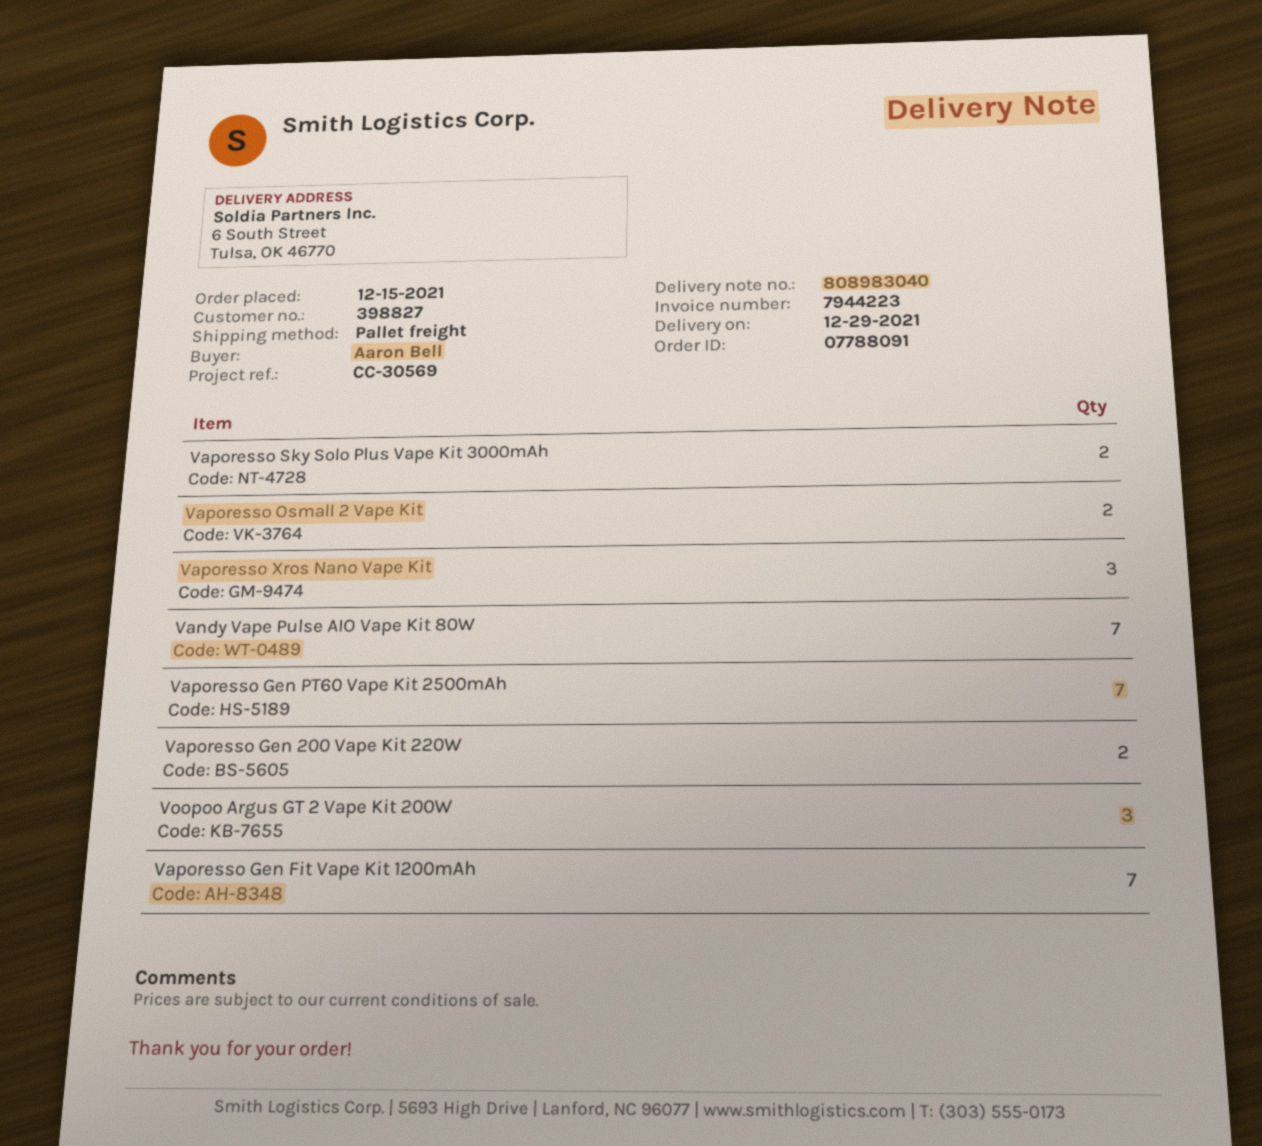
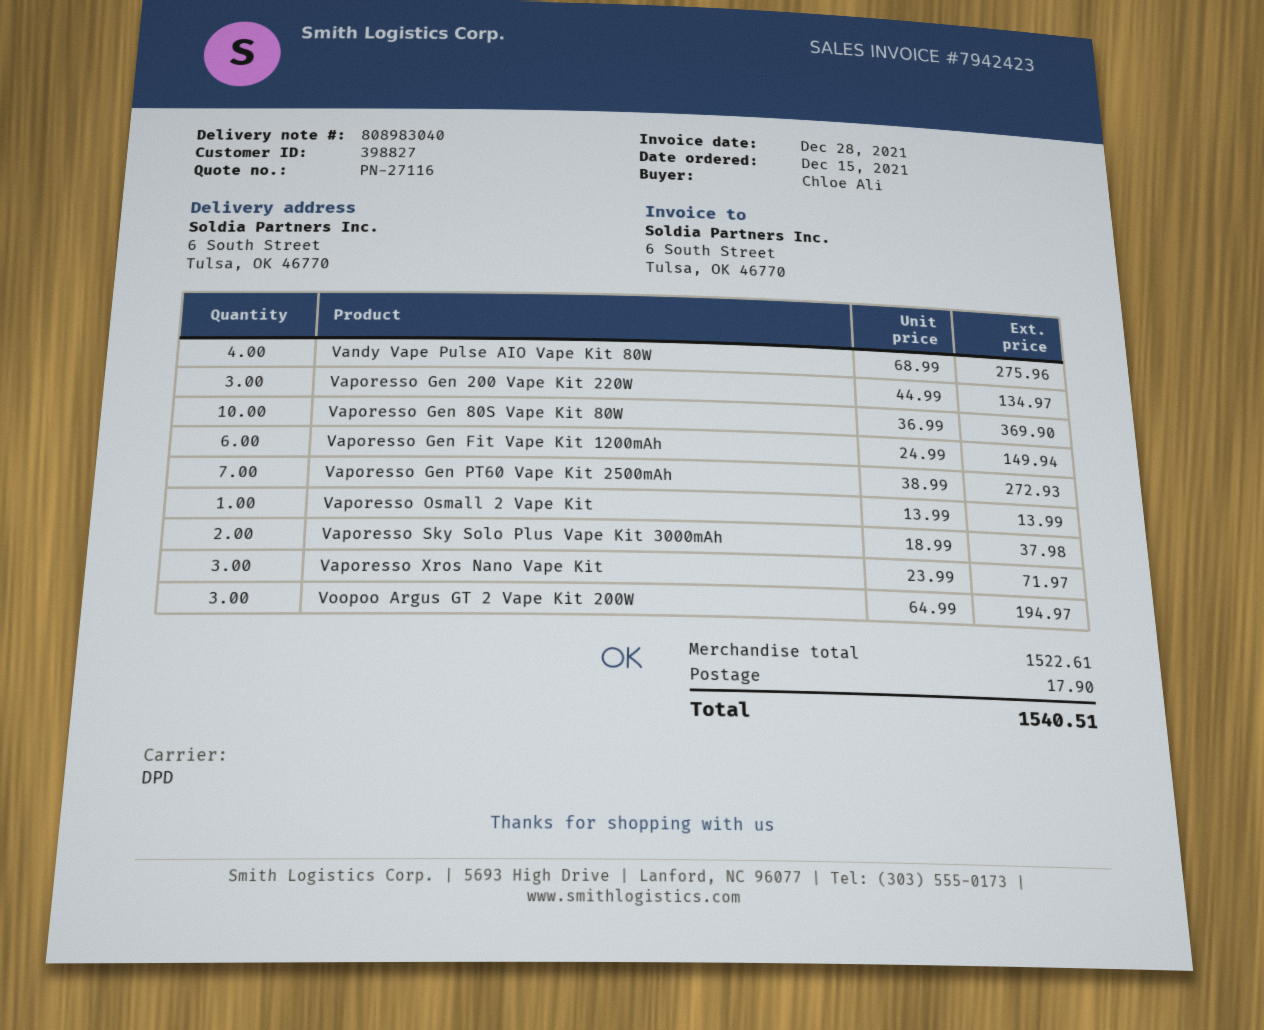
invoice number: 7944223 -> 7942423
ordered by: Aaron Bell -> Chloe Ali
shipping method: pallet freight -> DPD
Vaporesso Osmall 2 Vape Kit: 2 -> 1
Vandy Vape Pulse AIO Vape Kit 80W: 7 -> 4
Vaporesso Gen 200 Vape Kit 220W: 2 -> 3
Vaporesso Gen Fit Vape Kit 1200mAh: 7 -> 6
Vaporesso Gen 80S Vape Kit 80W: none -> 10

